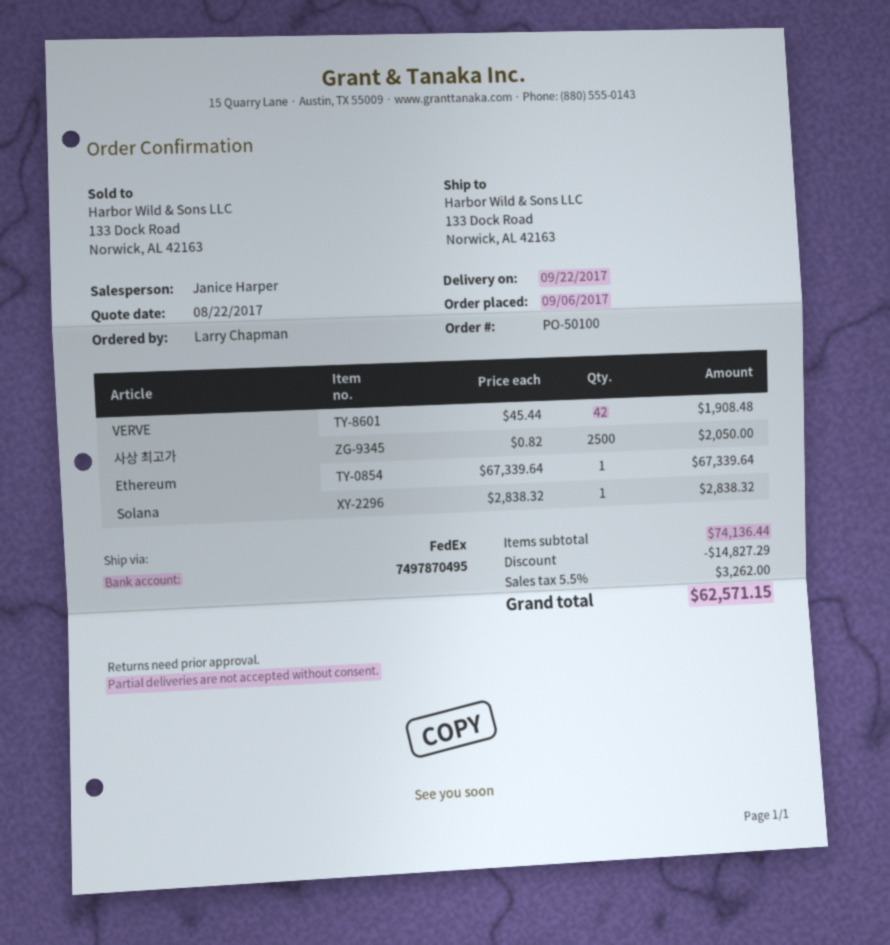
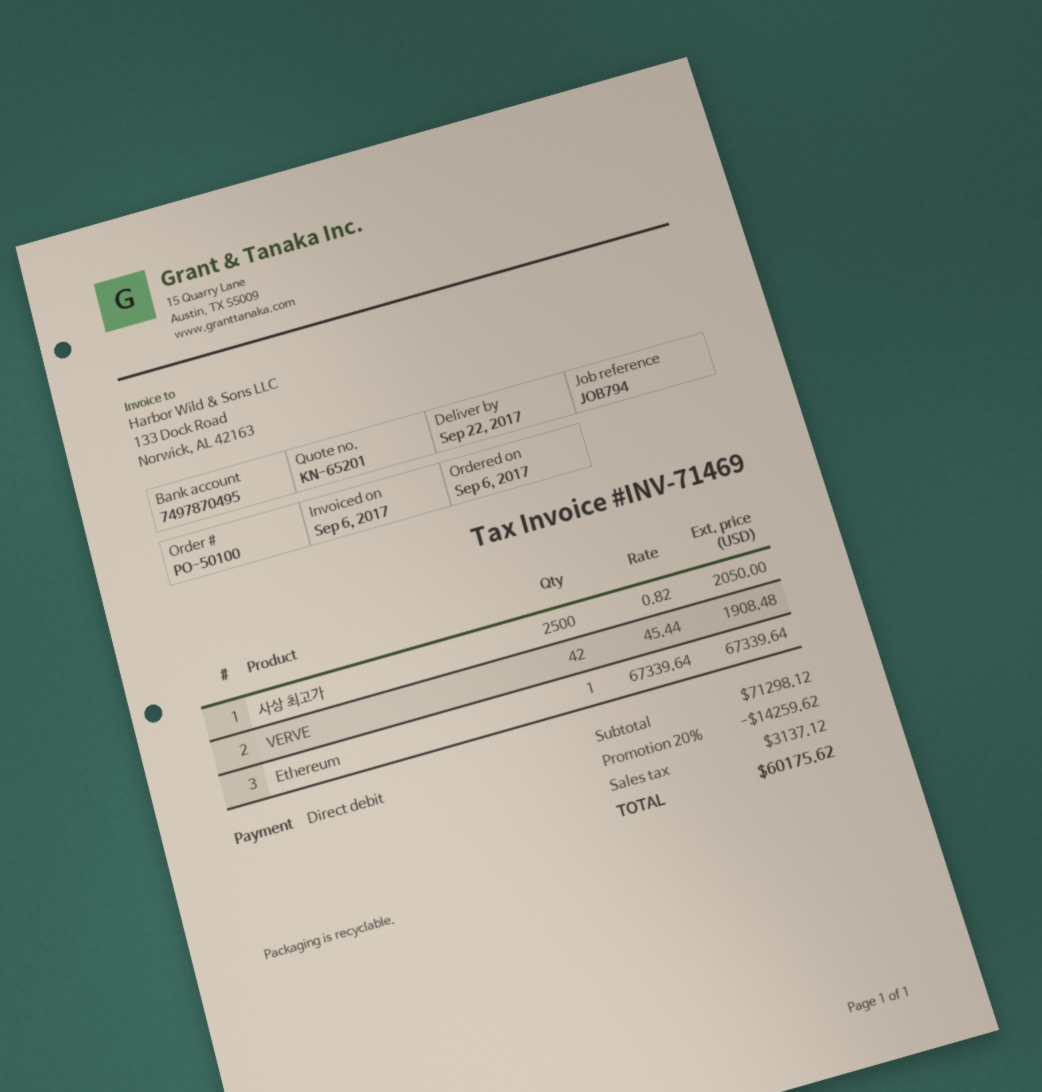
Solana: 1 x 2838.32 = 2838.32 -> none
subtotal: 74136.44 -> 71298.12
discount: 14827.29 -> 14259.62
tax: 3262.00 -> 3137.12
total: 62571.15 -> 60175.62

